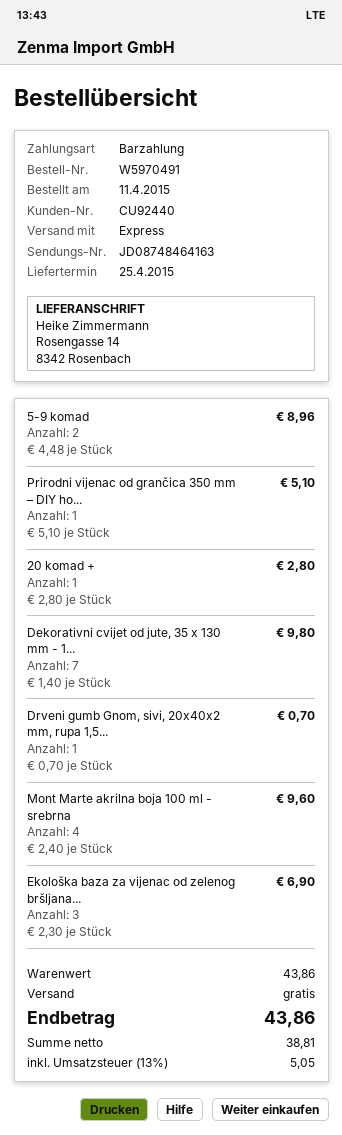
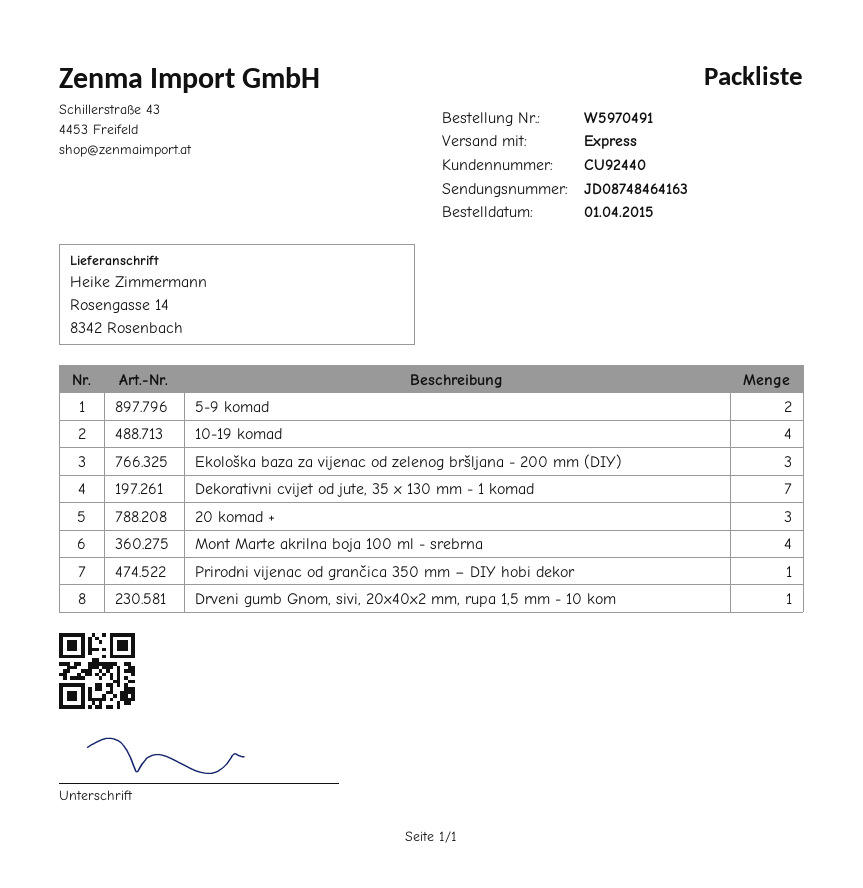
order date: 2015-04-11 -> 2015-04-01
20 komad +: 1 -> 3
10-19 komad: none -> 4

